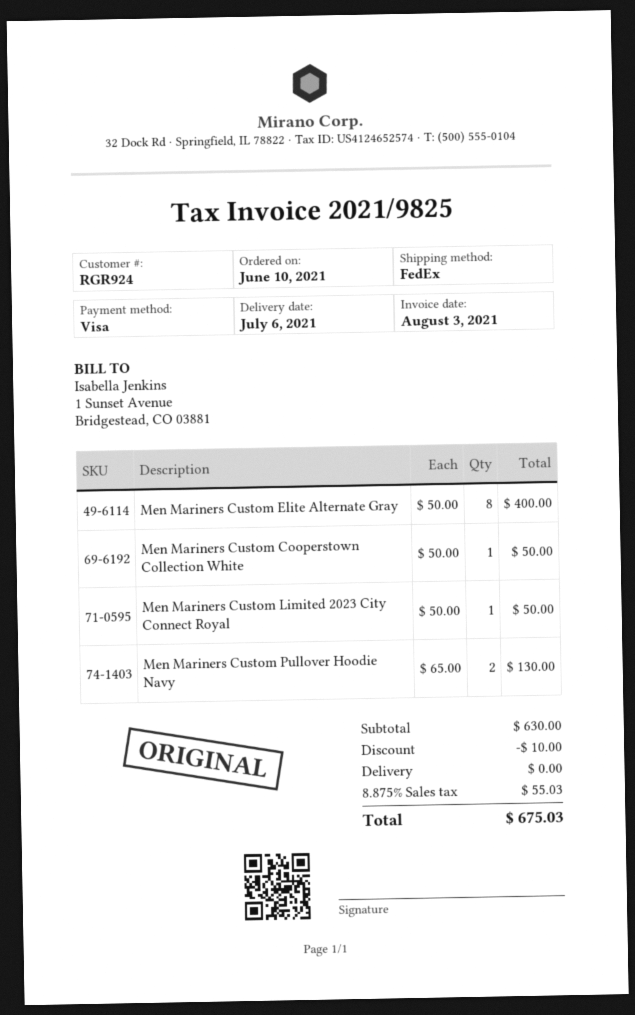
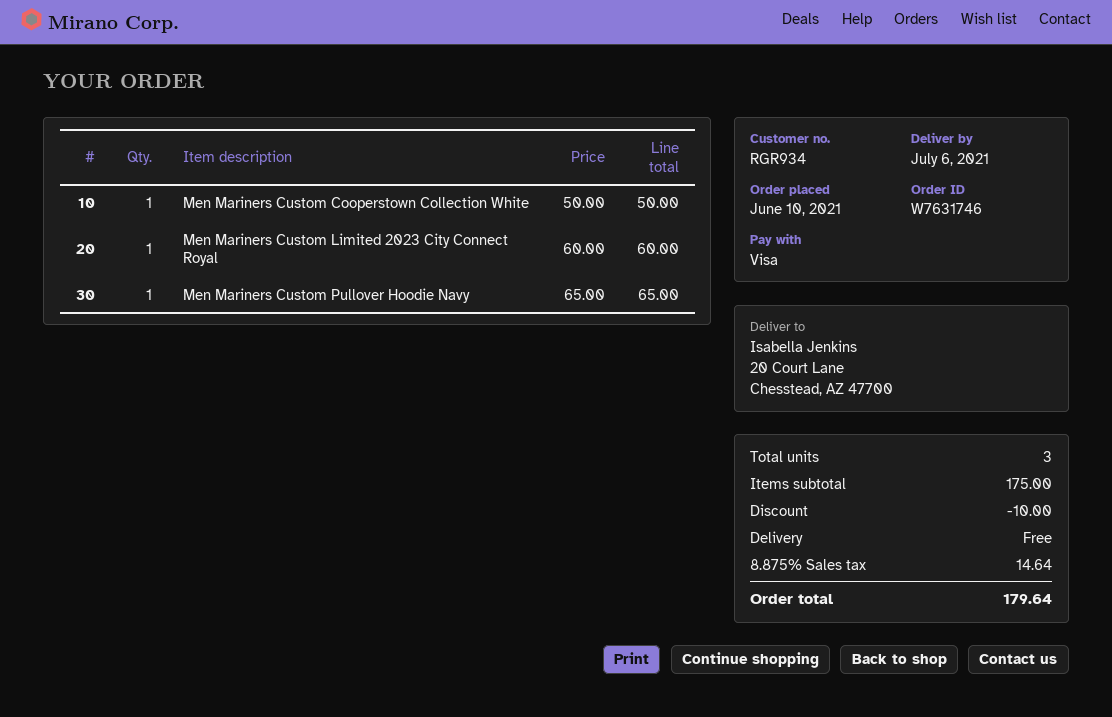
customer number: RGR924 -> RGR934
Men Mariners Custom Elite Alternate Gray: 8 x 50.00 = 400.00 -> none
Men Mariners Custom Limited 2023 City Connect Royal: 1 x 50.00 = 50.00 -> 1 x 60.00 = 60.00
Men Mariners Custom Pullover Hoodie Navy: 2 x 65.00 = 130.00 -> 1 x 65.00 = 65.00
subtotal: 630.00 -> 175.00
tax: 8.875% = 55.03 -> 8.875% = 14.64
total: 675.03 -> 179.64

